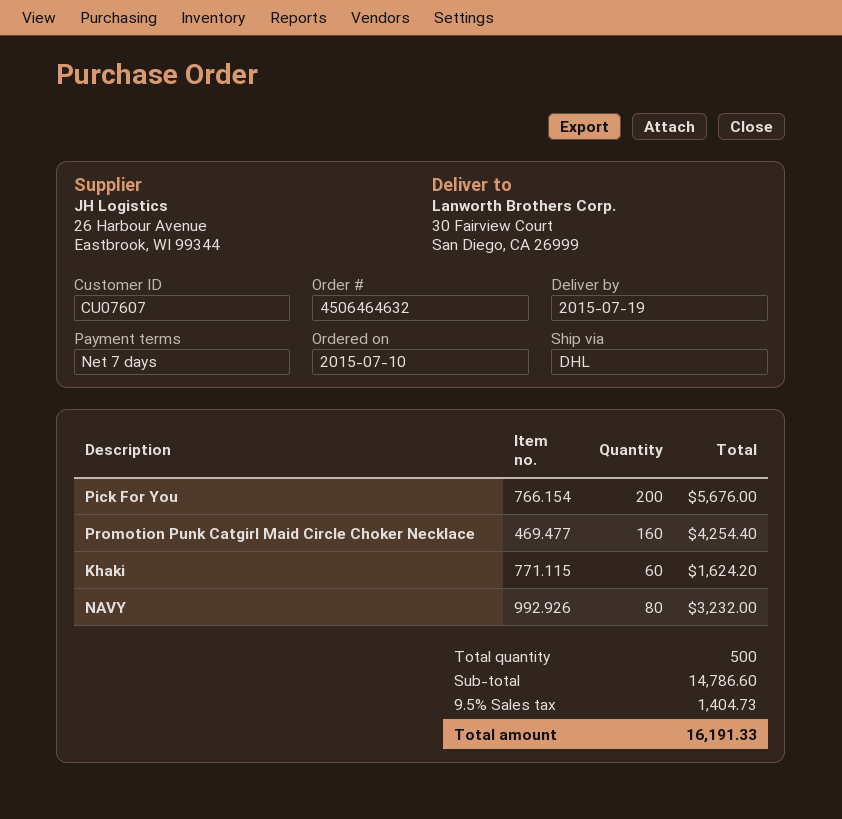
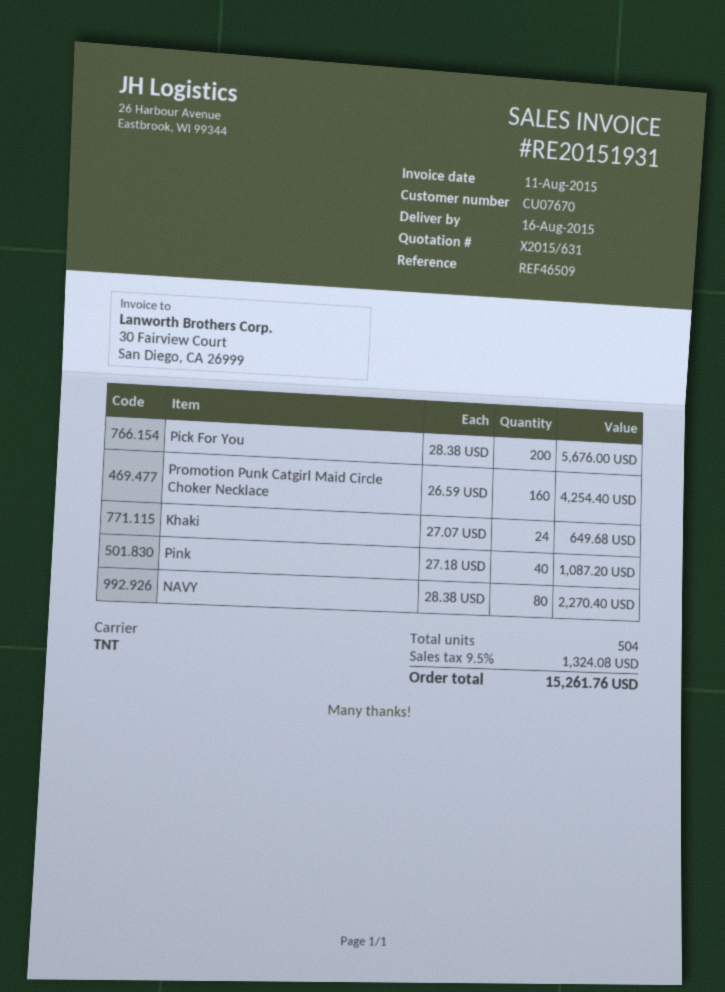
delivery date: 2015-07-19 -> 2015-08-16
customer number: CU07607 -> CU07670
shipping method: DHL -> TNT
Khaki: 60 for 1624.20 -> 24 for 649.68
NAVY: 80 for 3232.00 -> 80 for 2270.40
Pink: none -> 40 for 1087.20
total quantity: 500 -> 504
tax: 9.5% = 1404.73 -> 9.5% = 1324.08
total: 16191.33 -> 15261.76

